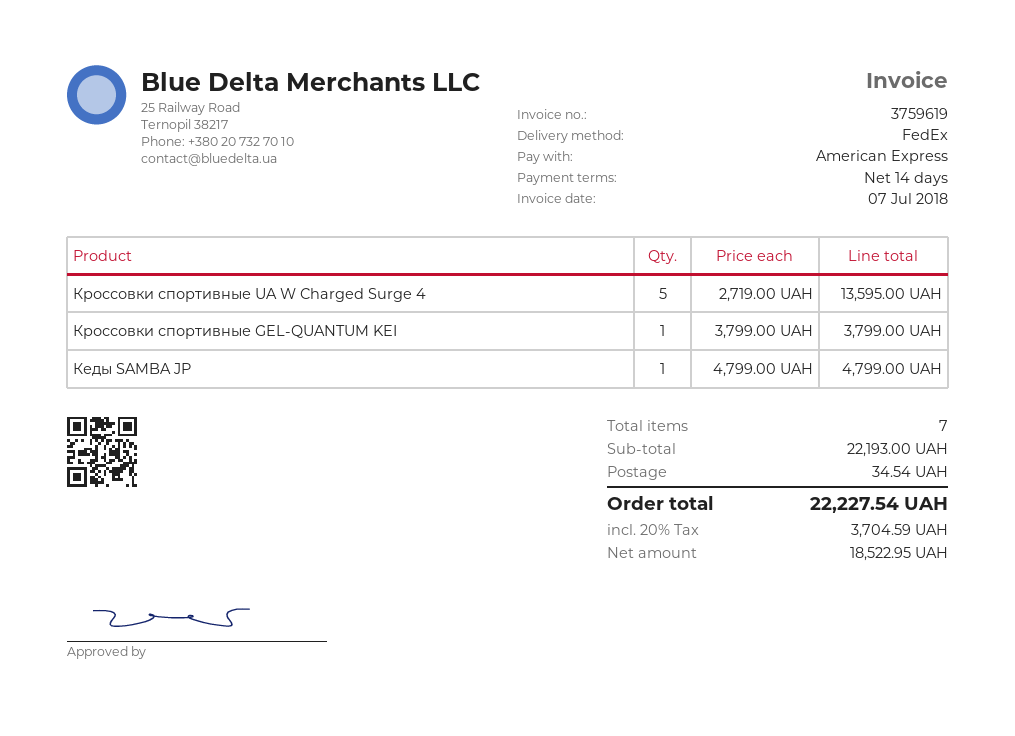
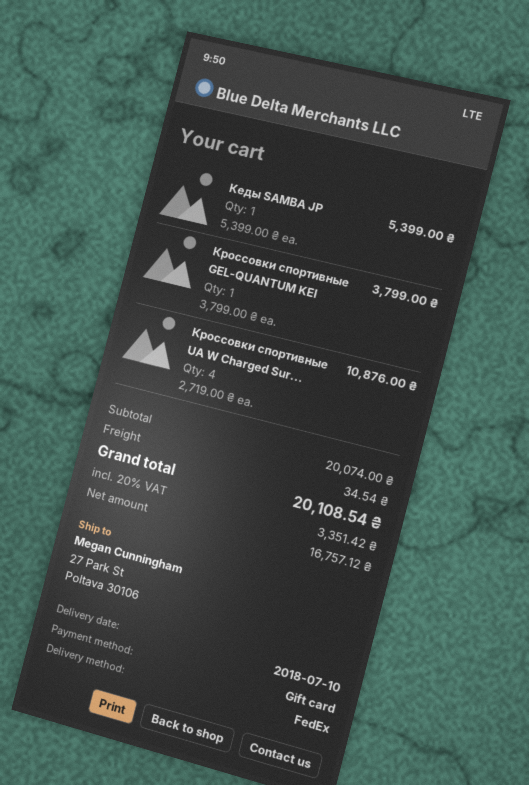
payment method: American Express -> gift card
Кроссовки спортивные UA W Charged Surge 4: 5 x 2719.00 = 13595.00 -> 4 x 2719.00 = 10876.00
Кеды SAMBA JP: 1 x 4799.00 = 4799.00 -> 1 x 5399.00 = 5399.00
subtotal: 22193.00 -> 20074.00
net: 18522.95 -> 16757.12
tax: 20% = 3704.59 -> 20% = 3351.42
total: 22227.54 -> 20108.54

